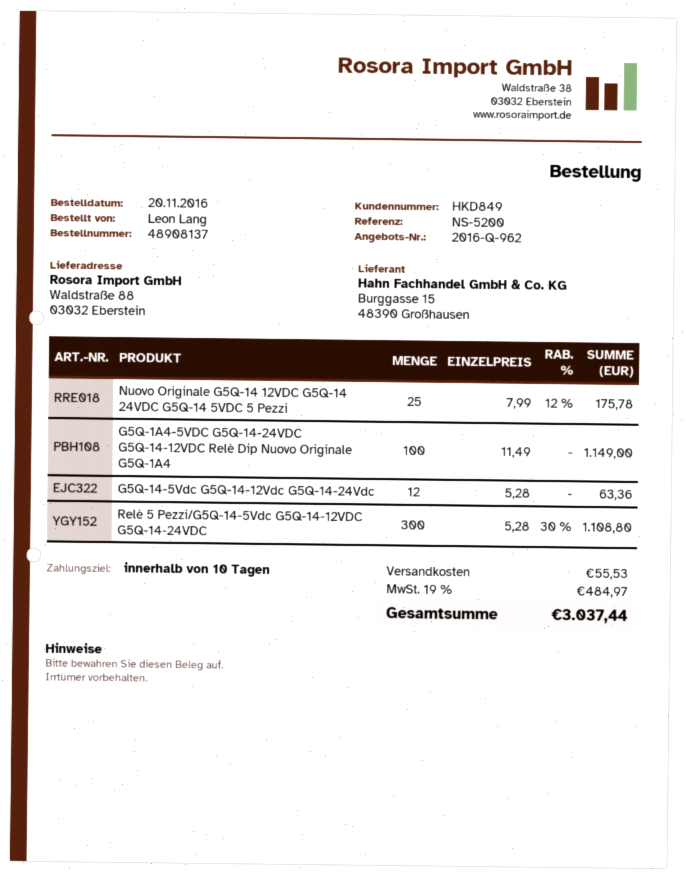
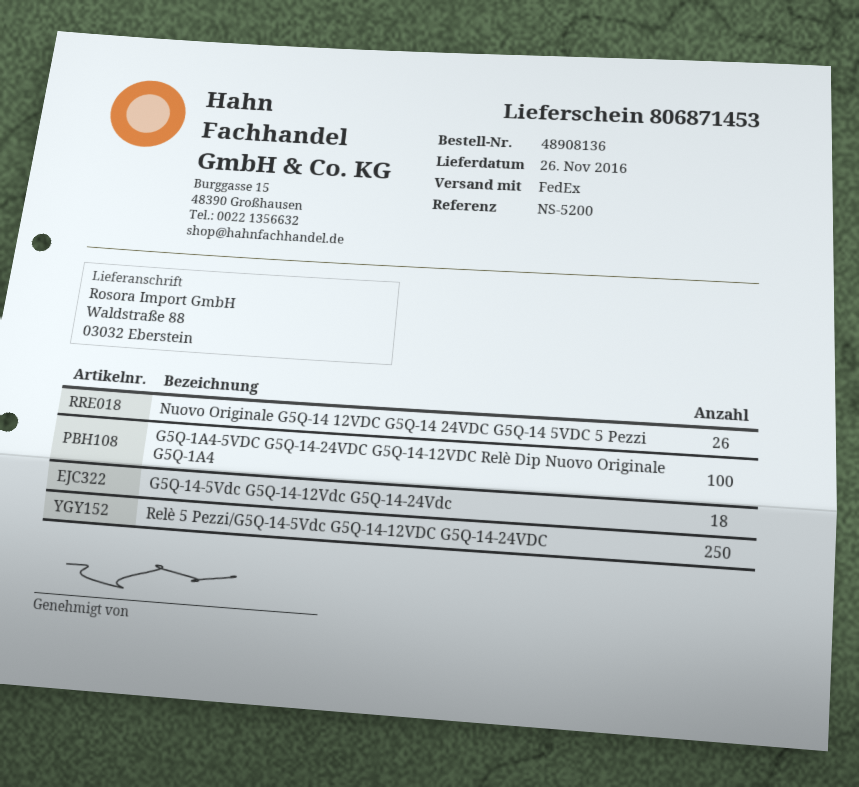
order number: 48908137 -> 48908136
Nuovo Originale G5Q-14 12VDC G5Q-14 24VDC G5Q-14 5VDC 5 Pezzi: 25 -> 26
G5Q-14-5Vdc G5Q-14-12Vdc G5Q-14-24Vdc: 12 -> 18
Relè 5 Pezzi/G5Q-14-5Vdc G5Q-14-12VDC G5Q-14-24VDC: 300 -> 250

